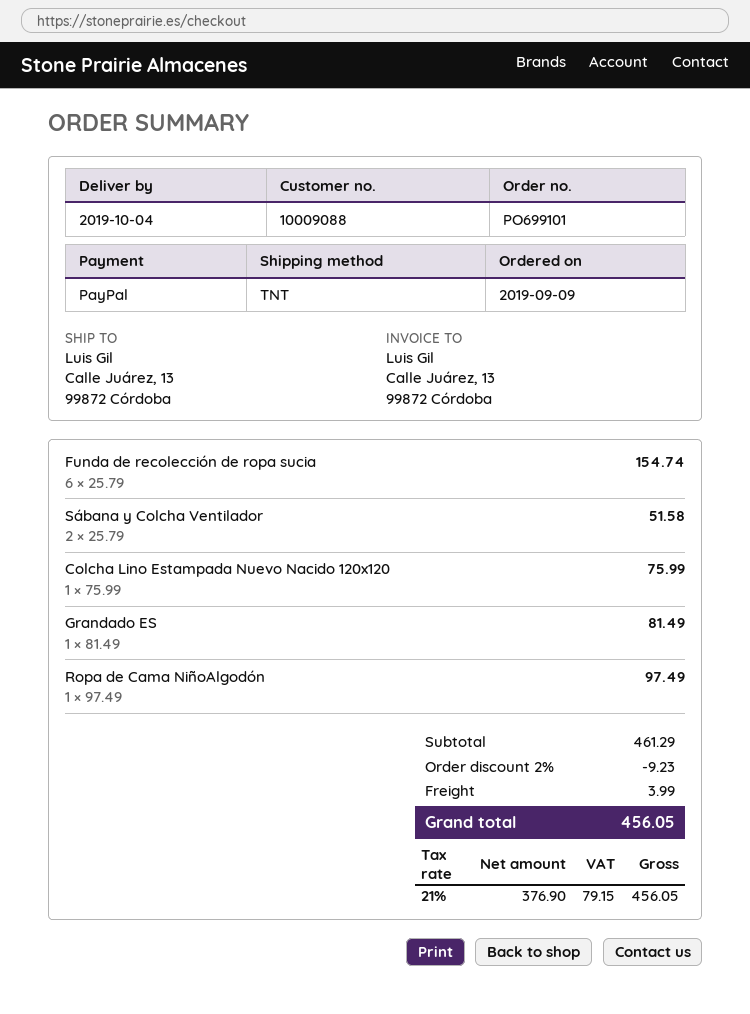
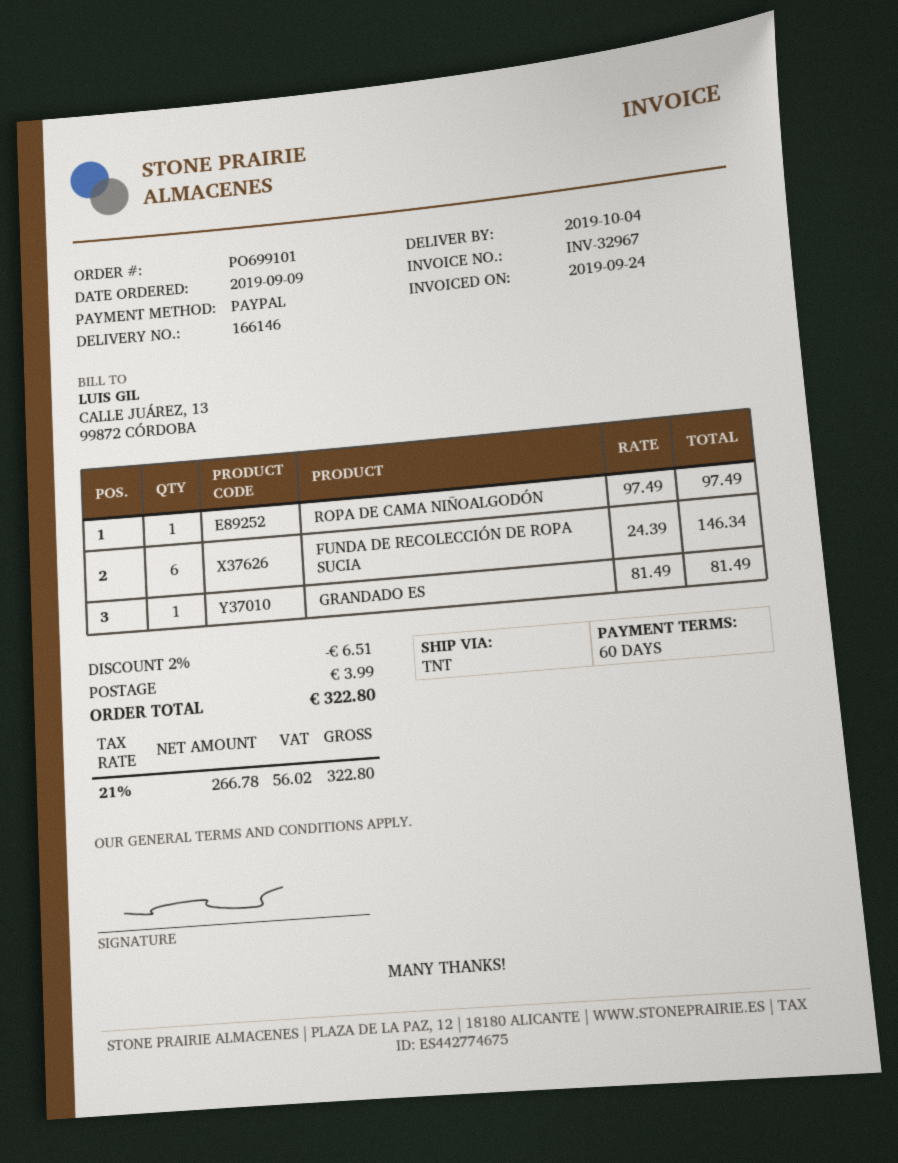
Funda de recolección de ropa sucia: 6 x 25.79 = 154.74 -> 6 x 24.39 = 146.34
Sábana y Colcha Ventilador: 2 x 25.79 = 51.58 -> none
Colcha Lino Estampada Nuevo Nacido 120x120: 1 x 75.99 = 75.99 -> none
discount: 2% = 9.23 -> 2% = 6.51
net: 376.90 -> 266.78
tax: 21% = 79.15 -> 21% = 56.02
total: 456.05 -> 322.80

